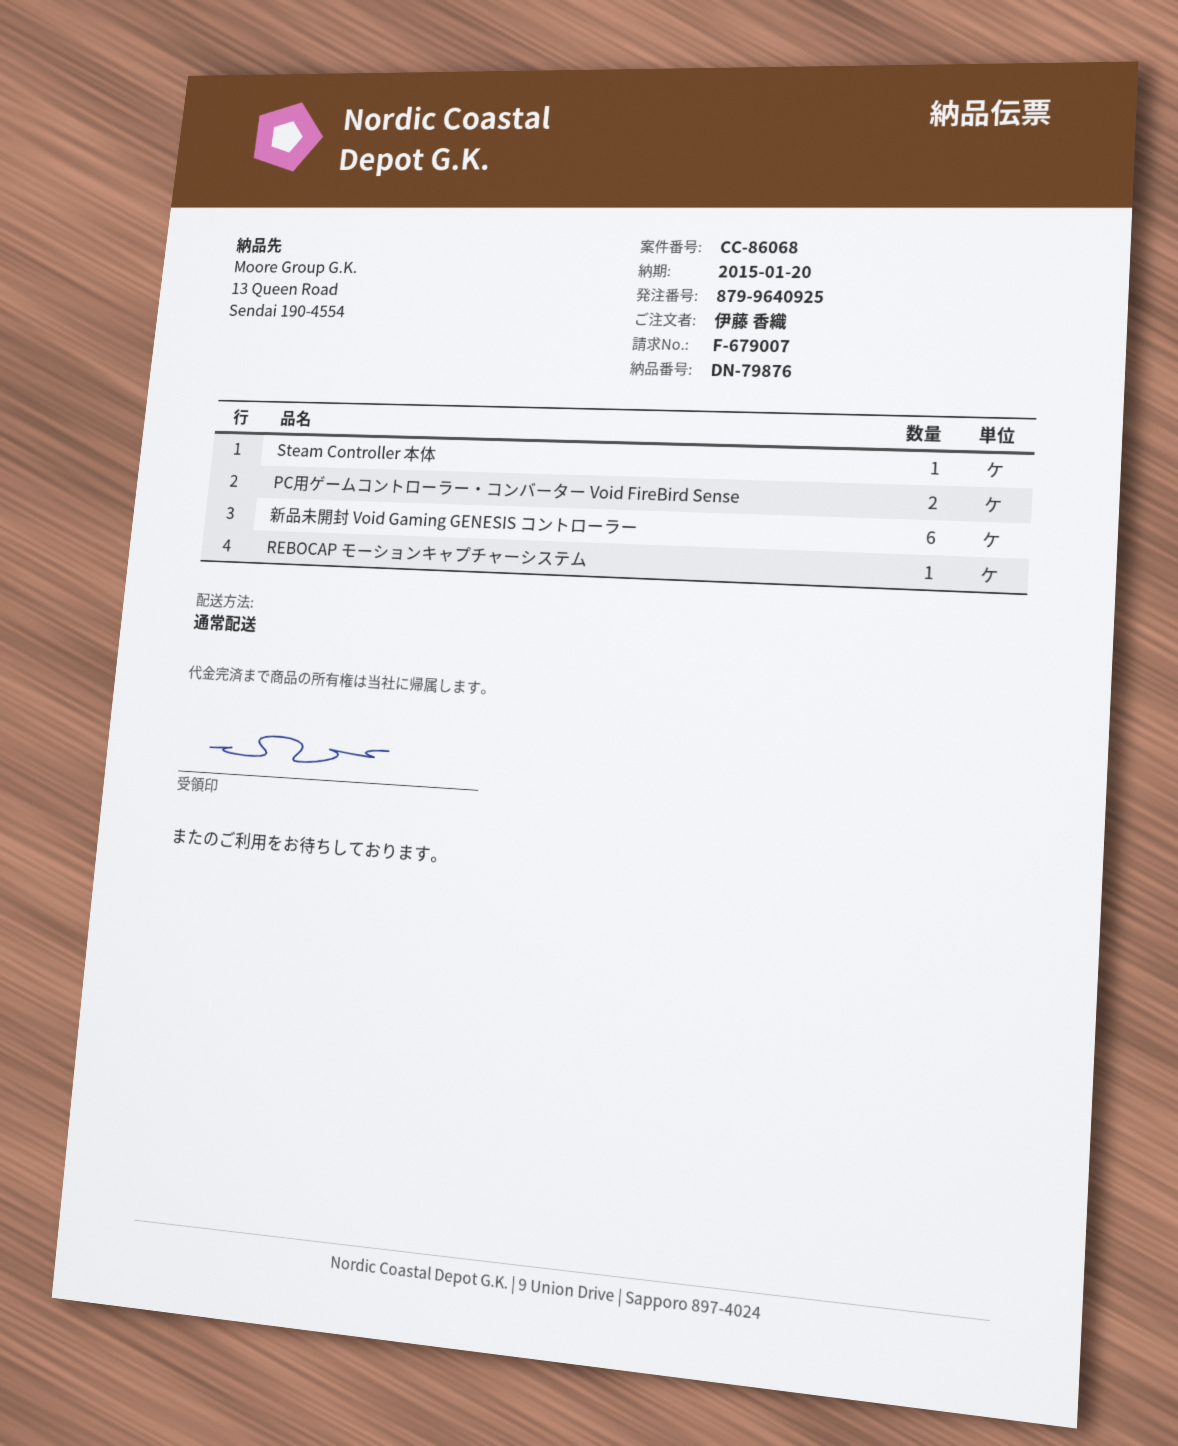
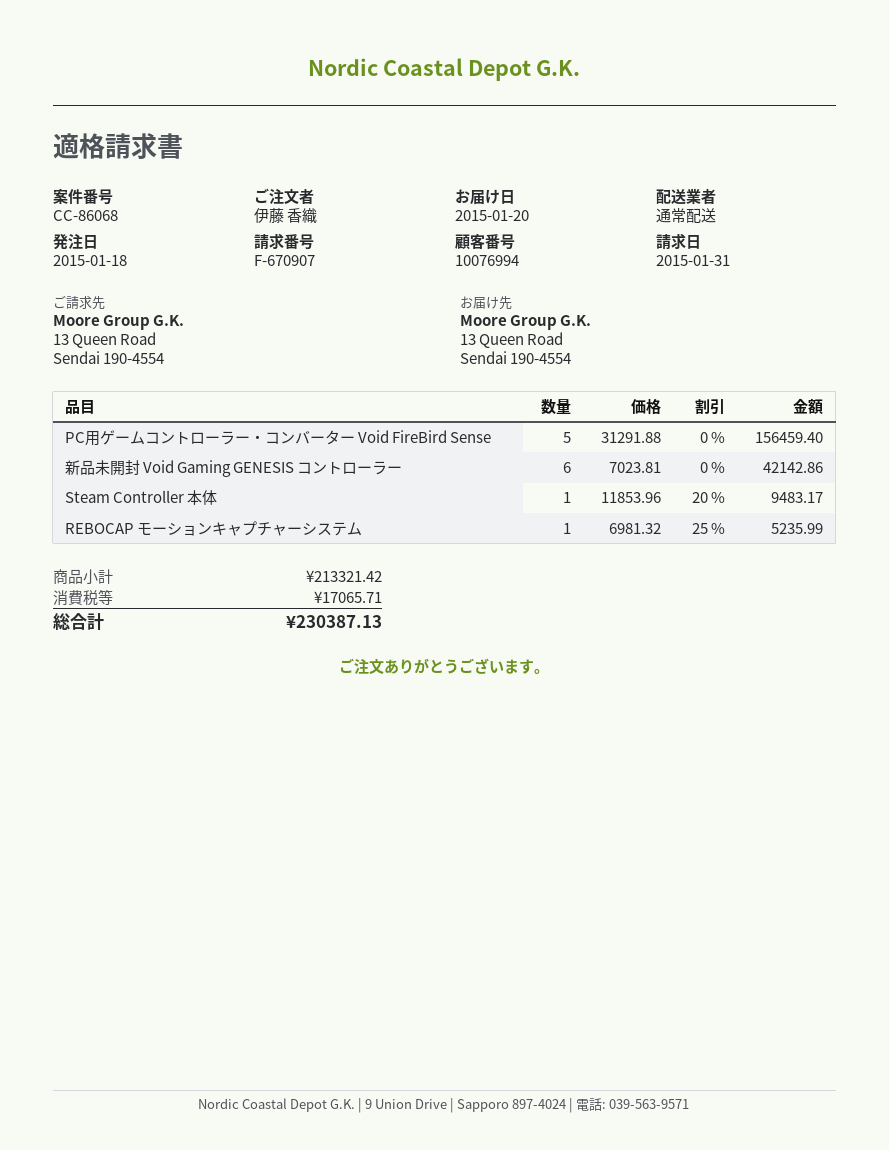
invoice number: F-679007 -> F-670907
PC用ゲームコントローラー・コンバーター Void FireBird Sense: 2 -> 5

